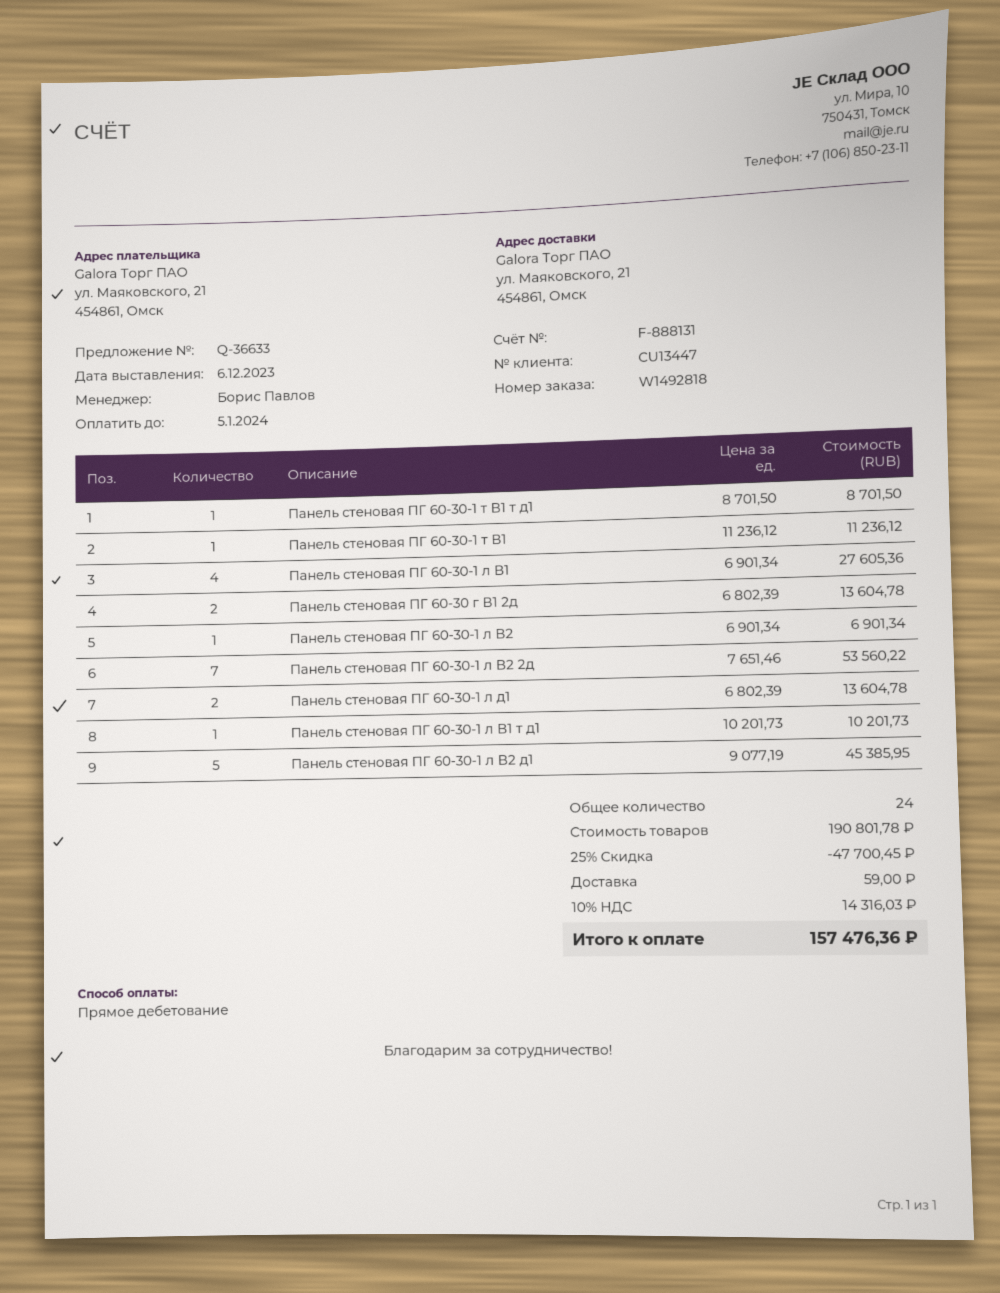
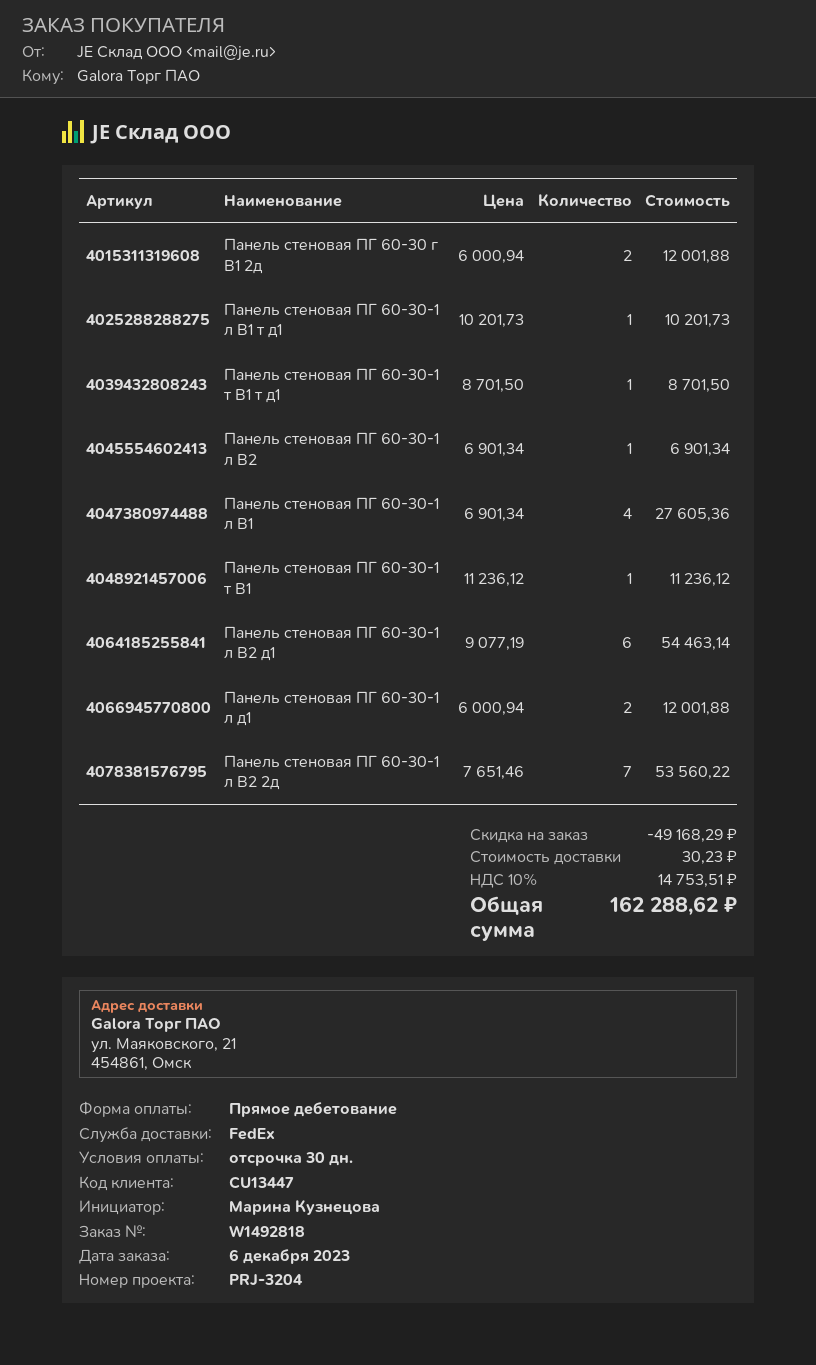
Панель стеновая ПГ 60-30 г В1 2д: 2 x 6802.39 = 13604.78 -> 2 x 6000.94 = 12001.88
Панель стеновая ПГ 60-30-1 л д1: 2 x 6802.39 = 13604.78 -> 2 x 6000.94 = 12001.88
Панель стеновая ПГ 60-30-1 л В2 д1: 5 x 9077.19 = 45385.95 -> 6 x 9077.19 = 54463.14
discount: 47700.45 -> 49168.29
shipping: 59.00 -> 30.23
tax: 10% = 14316.03 -> 10% = 14753.51
total: 157476.36 -> 162288.62

